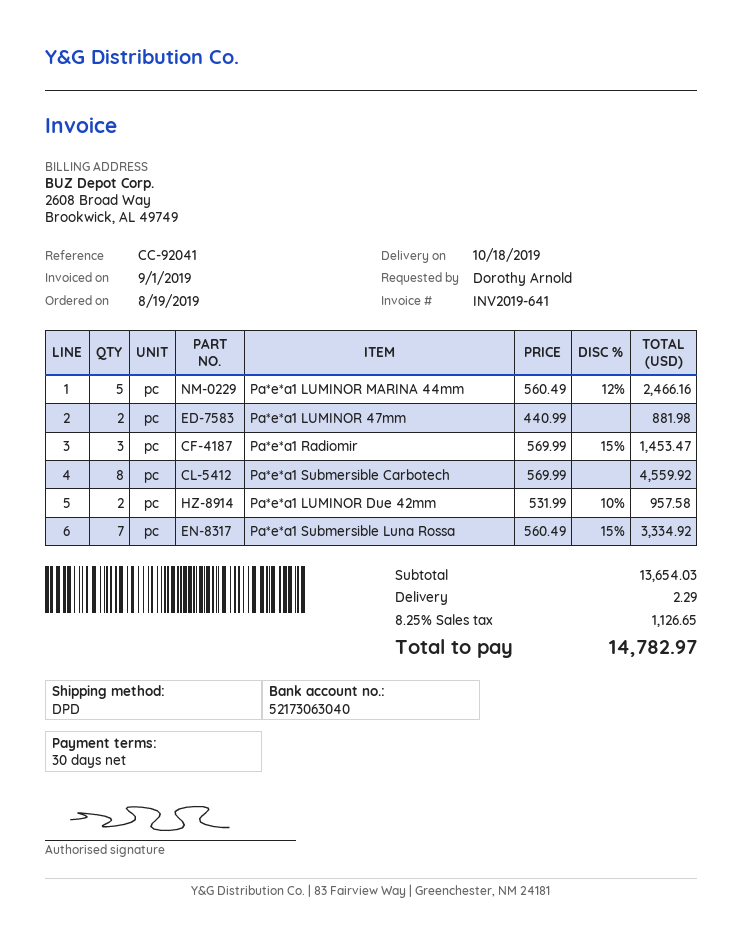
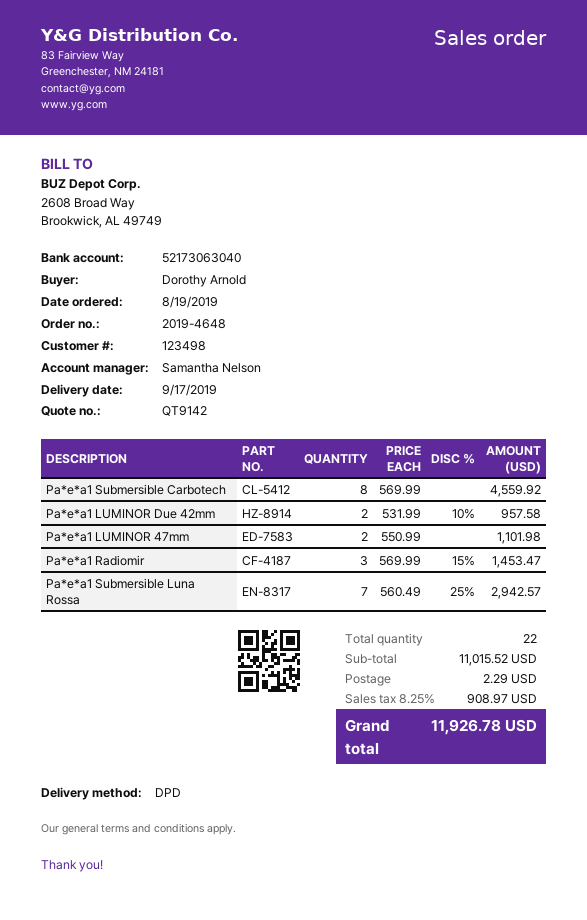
delivery date: 2019-10-18 -> 2019-09-17
Pa*e*a1 LUMINOR MARINA 44mm: 5 x 560.49 - 12% = 2466.16 -> none
Pa*e*a1 LUMINOR 47mm: 2 x 440.99 = 881.98 -> 2 x 550.99 = 1101.98
Pa*e*a1 Submersible Luna Rossa: 7 x 560.49 - 15% = 3334.92 -> 7 x 560.49 - 25% = 2942.57
subtotal: 13654.03 -> 11015.52
tax: 8.25% = 1126.65 -> 8.25% = 908.97
total: 14782.97 -> 11926.78

